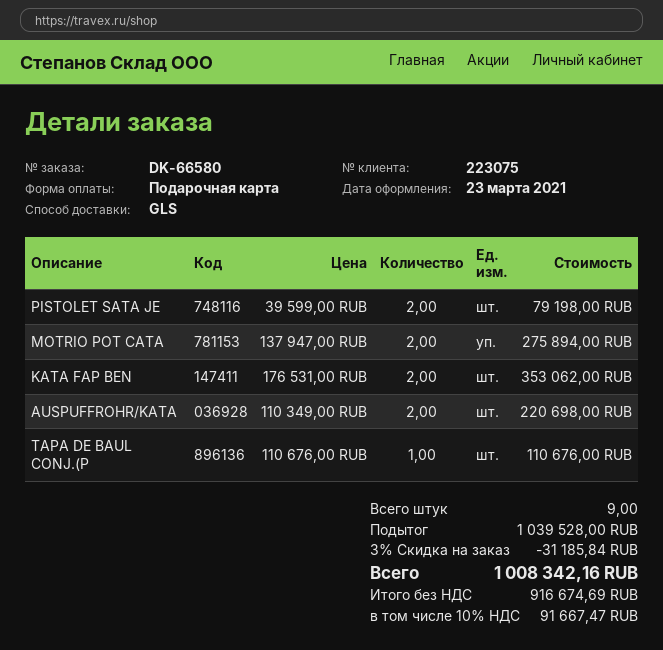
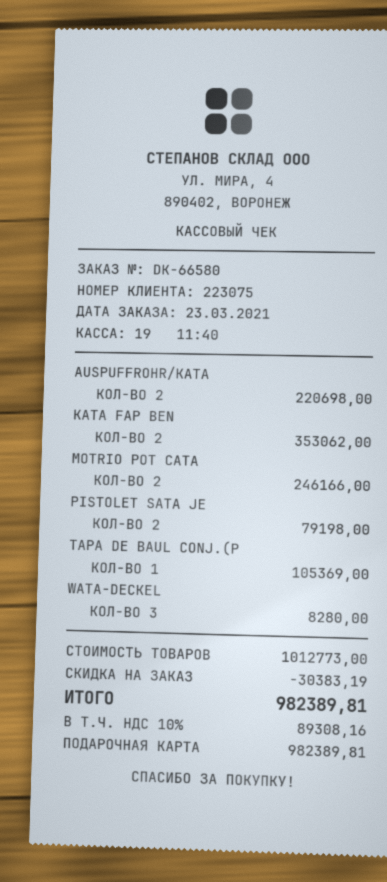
MOTRIO POT CATA: 2 for 275894.00 -> 2 for 246166.00
TAPA DE BAUL CONJ.(P: 1 for 110676.00 -> 1 for 105369.00
WATA-DECKEL: none -> 3 for 8280.00
subtotal: 1039528.00 -> 1012773.00
discount: 31185.84 -> 30383.19
tax: 10% = 91667.47 -> 10% = 89308.16
total: 1008342.16 -> 982389.81

